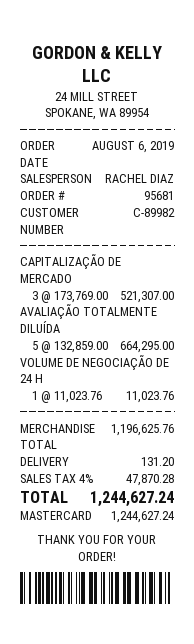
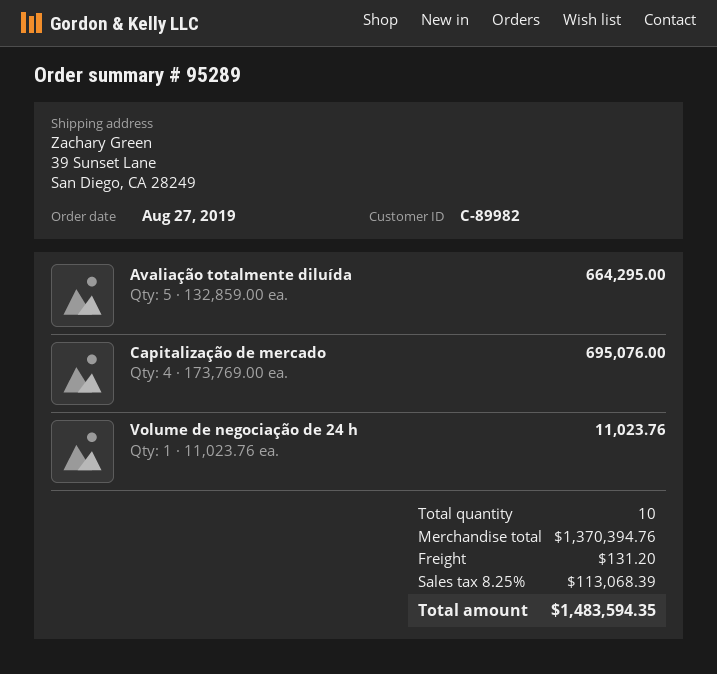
order number: 95681 -> 95289
order date: 2019-08-06 -> 2019-08-27
CAPITALIZAÇÃO DE MERCADO: 3 x 173769.00 = 521307.00 -> 4 x 173769.00 = 695076.00
subtotal: 1196625.76 -> 1370394.76
tax: 4% = 47870.28 -> 8.25% = 113068.39
total: 1244627.24 -> 1483594.35

